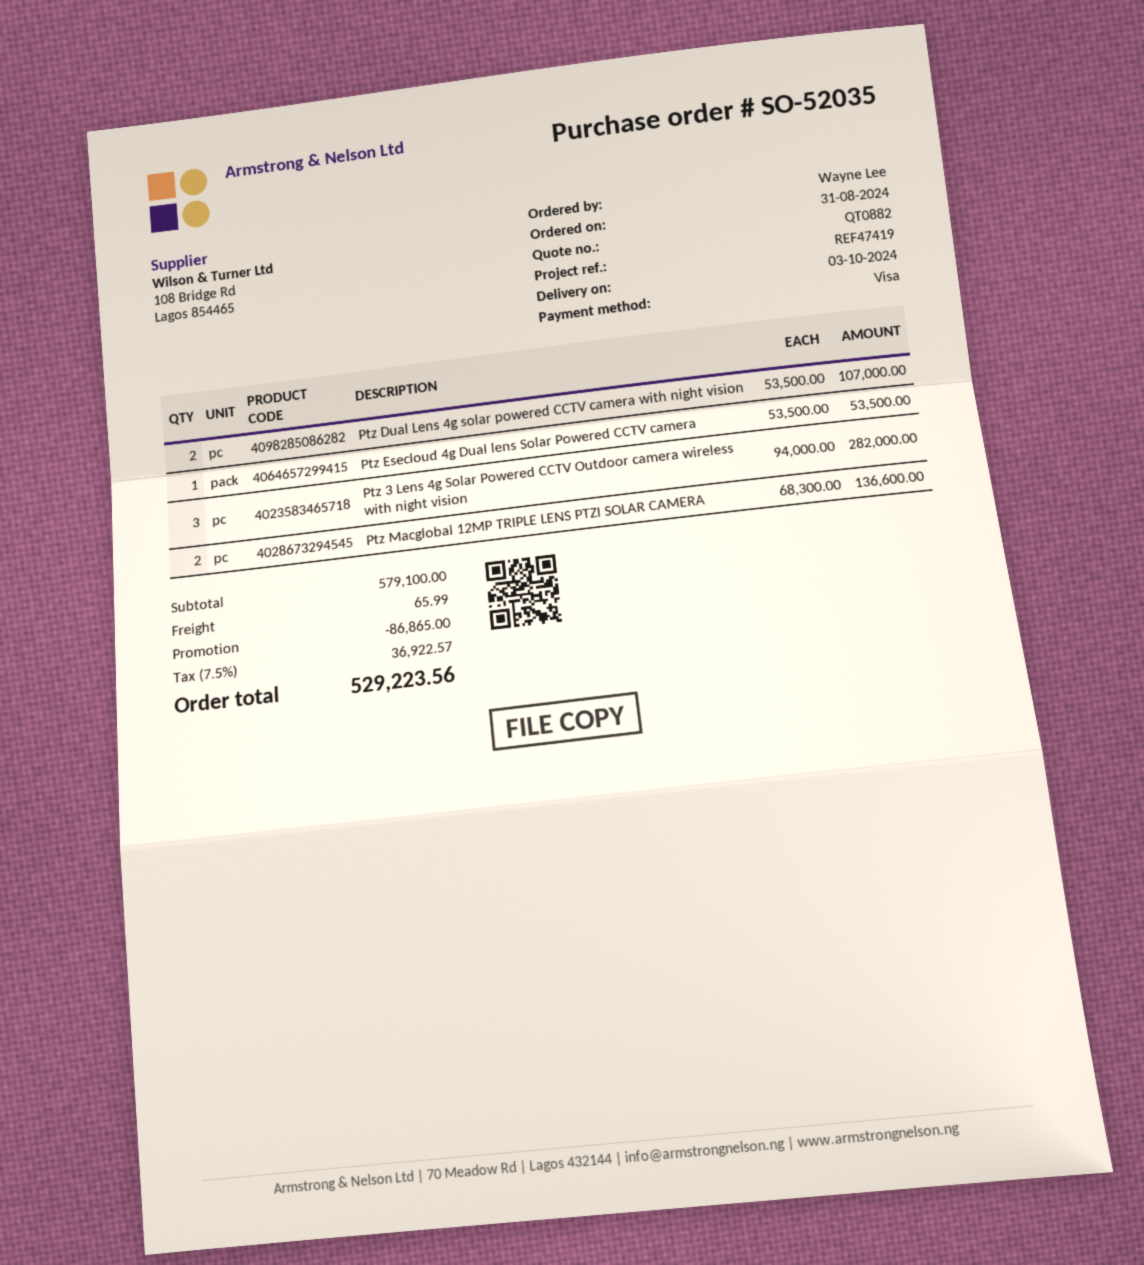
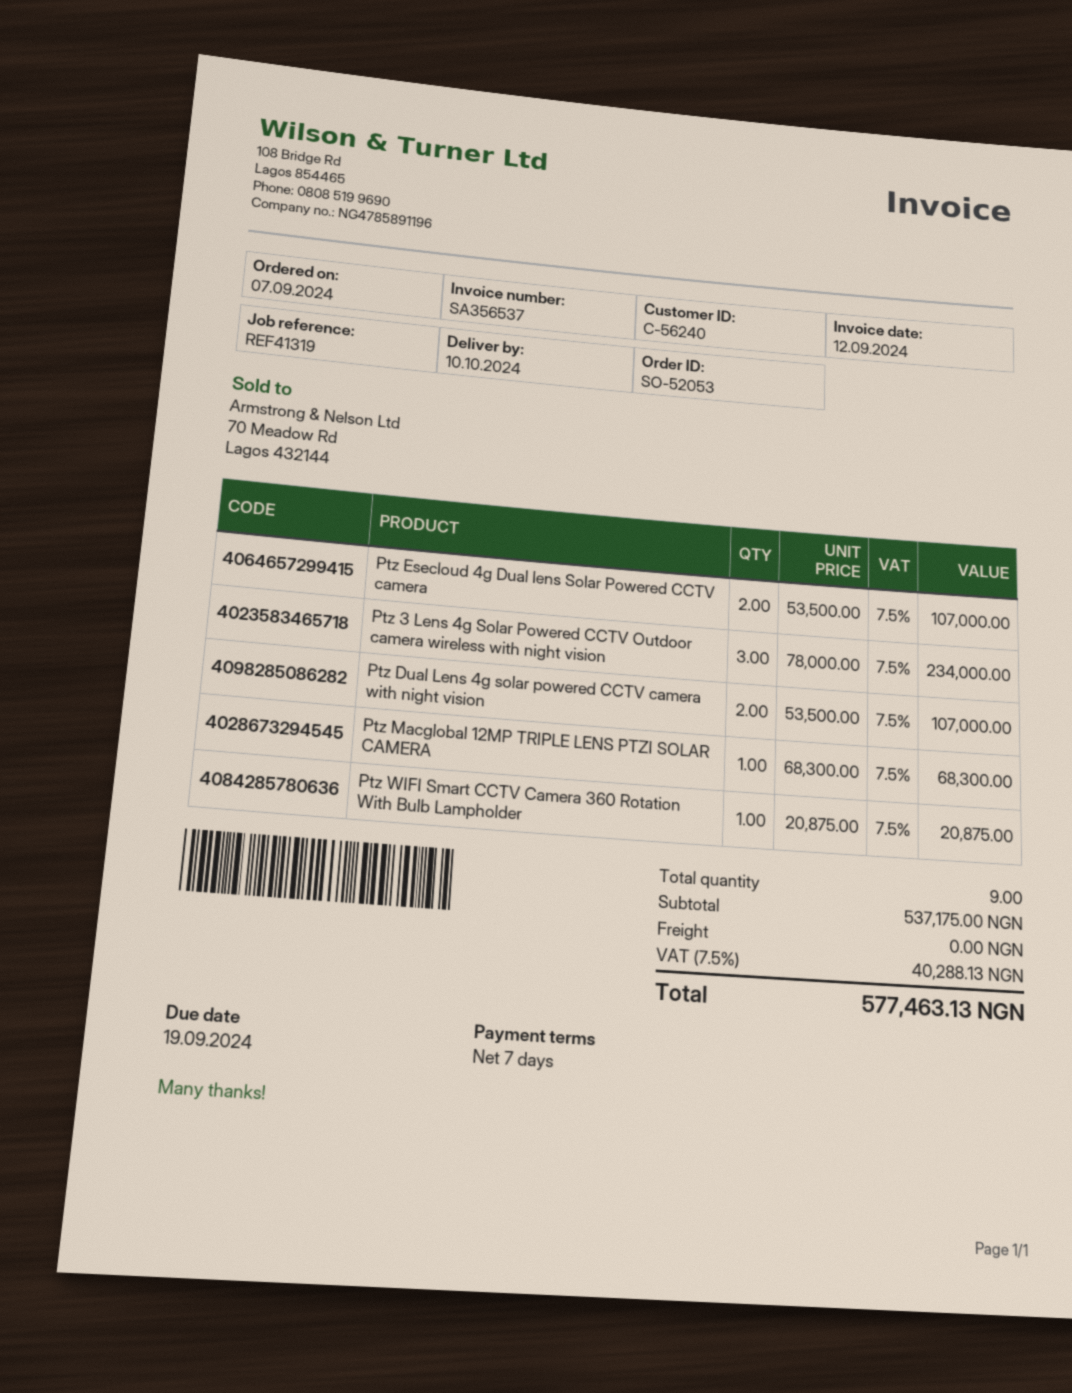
order number: SO-52035 -> SO-52053
order date: 2024-08-31 -> 2024-09-07
delivery date: 2024-10-03 -> 2024-10-10
reference: REF47419 -> REF41319
Ptz Esecloud 4g Dual lens Solar Powered CCTV camera: 1 x 53500.00 = 53500.00 -> 2 x 53500.00 = 107000.00
Ptz 3 Lens 4g Solar Powered CCTV Outdoor camera wireless with night vision: 3 x 94000.00 = 282000.00 -> 3 x 78000.00 = 234000.00
Ptz Macglobal 12MP TRIPLE LENS PTZI SOLAR CAMERA: 2 x 68300.00 = 136600.00 -> 1 x 68300.00 = 68300.00
Ptz WIFI Smart CCTV Camera 360 Rotation With Bulb Lampholder: none -> 1 x 20875.00 = 20875.00
subtotal: 579100.00 -> 537175.00
discount: 86865.00 -> none
shipping: 65.99 -> 0.00
tax: 7.5% = 36922.57 -> 7.5% = 40288.13
total: 529223.56 -> 577463.13

